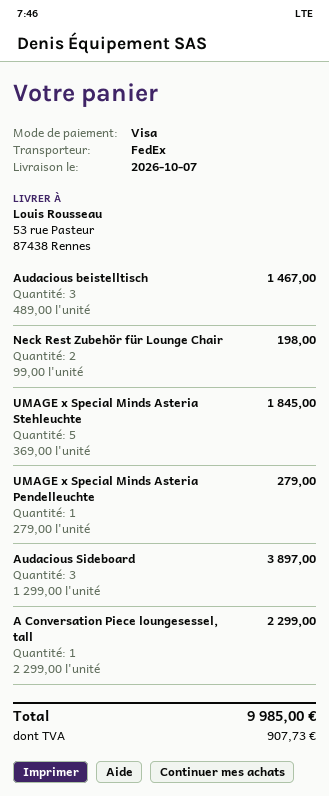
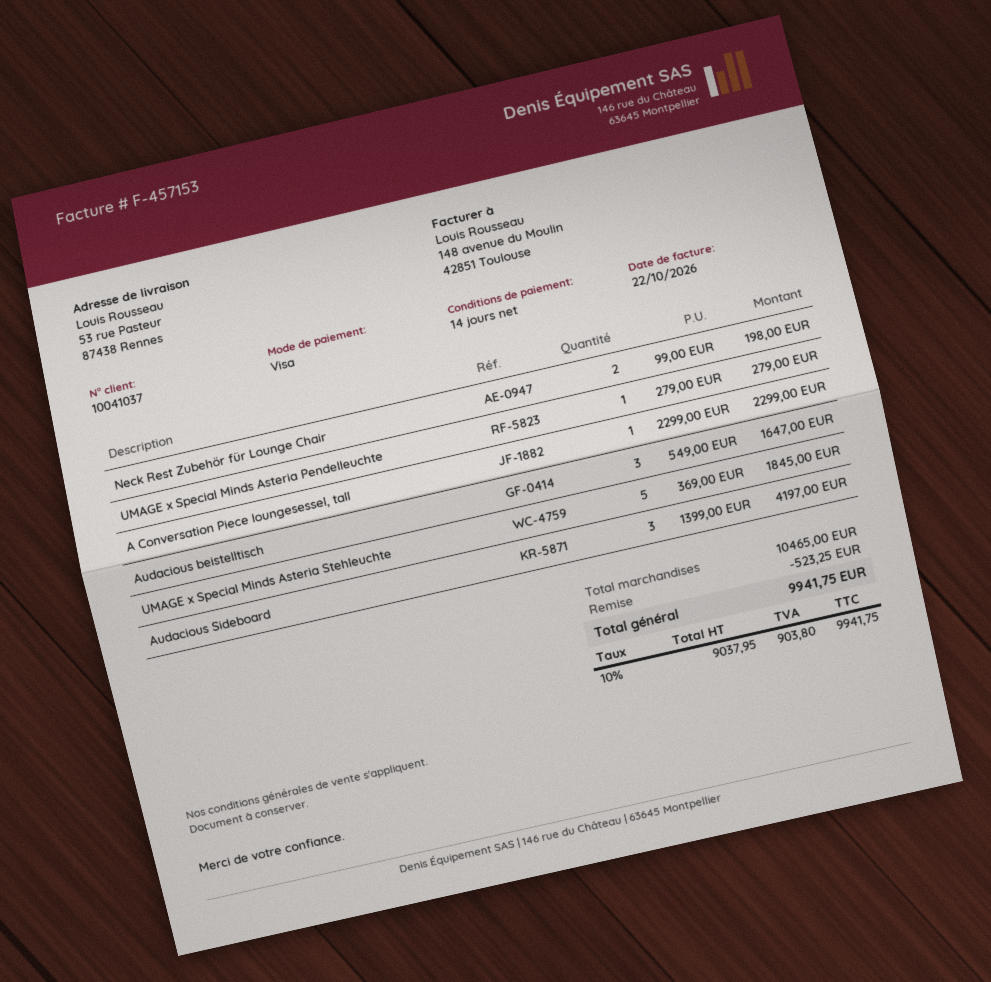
Audacious beistelltisch: 3 x 489.00 = 1467.00 -> 3 x 549.00 = 1647.00
Audacious Sideboard: 3 x 1299.00 = 3897.00 -> 3 x 1399.00 = 4197.00
discount: none -> 523.25
tax: 907.73 -> 903.80
total: 9985.00 -> 9941.75

